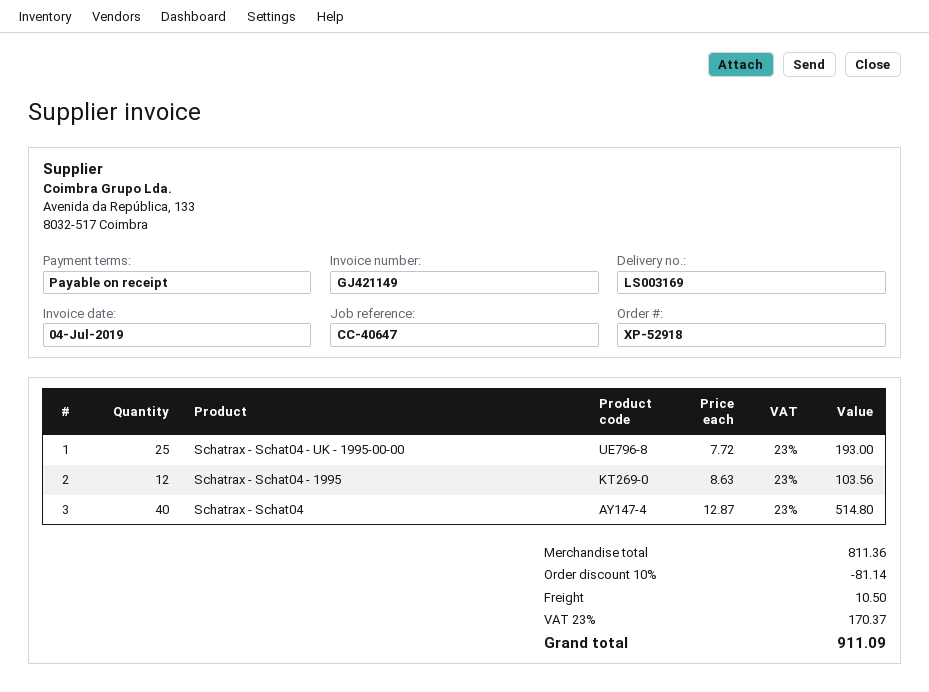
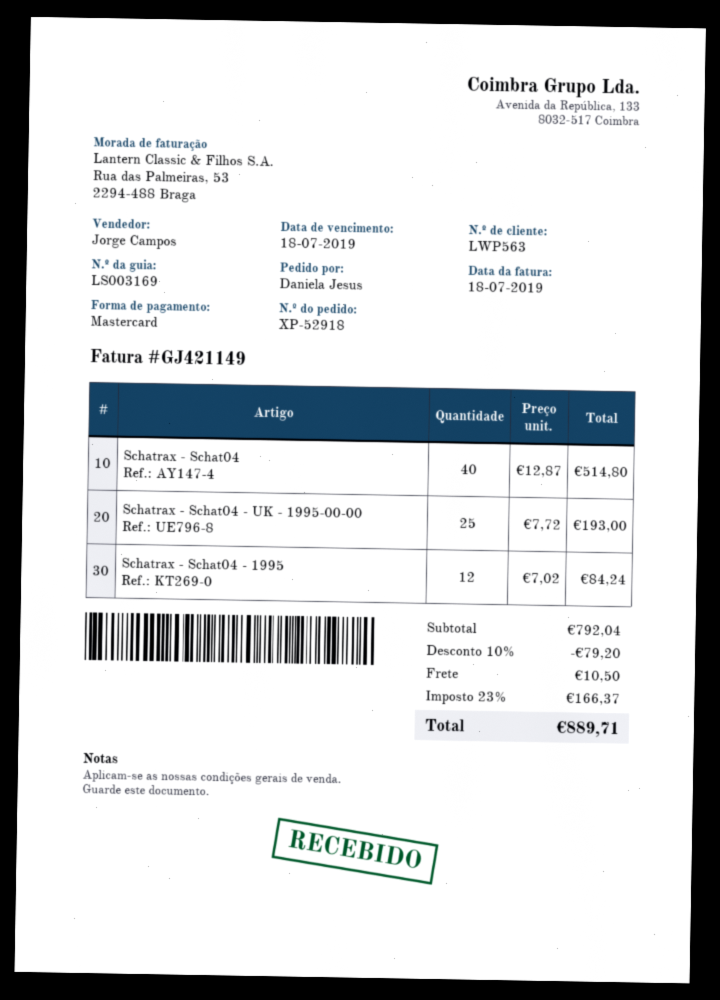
invoice date: 2019-07-04 -> 2019-07-18
Schatrax - Schat04 - 1995: 12 x 8.63 = 103.56 -> 12 x 7.02 = 84.24
subtotal: 811.36 -> 792.04
discount: 10% = 81.14 -> 10% = 79.20
tax: 23% = 170.37 -> 23% = 166.37
total: 911.09 -> 889.71

